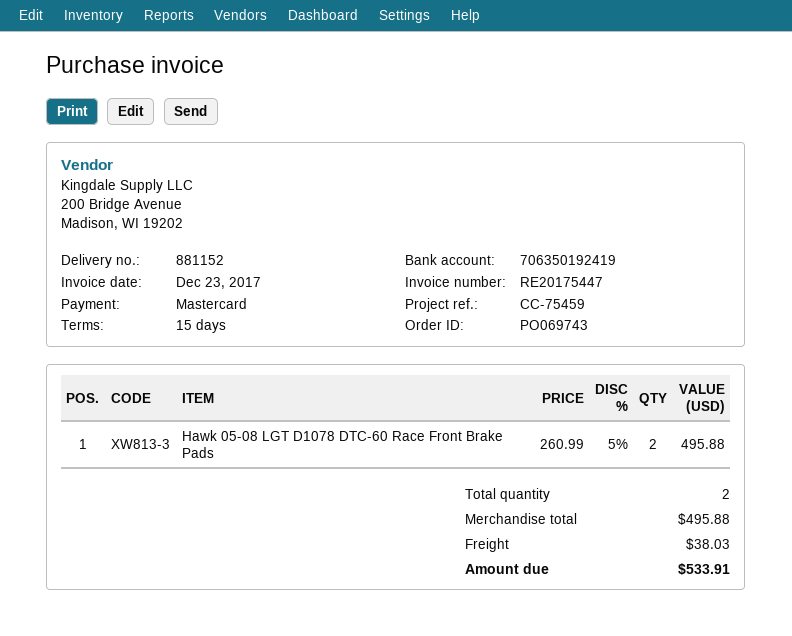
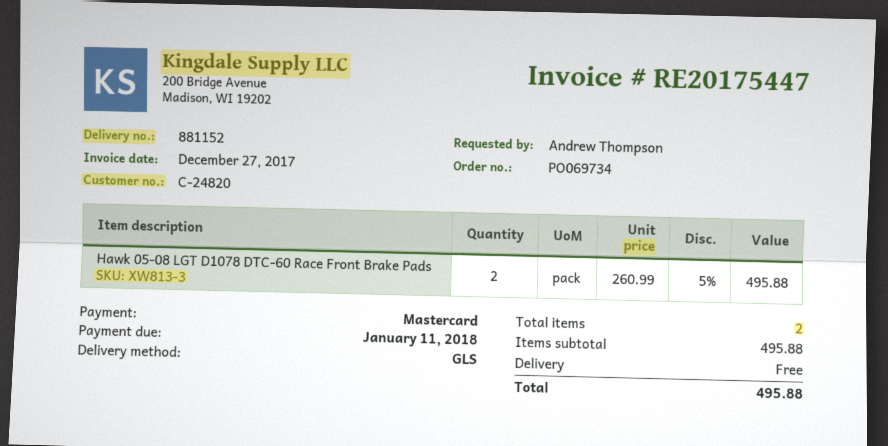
order number: PO069743 -> PO069734
invoice date: 2017-12-23 -> 2017-12-27
shipping: 38.03 -> 0.00
total: 533.91 -> 495.88

